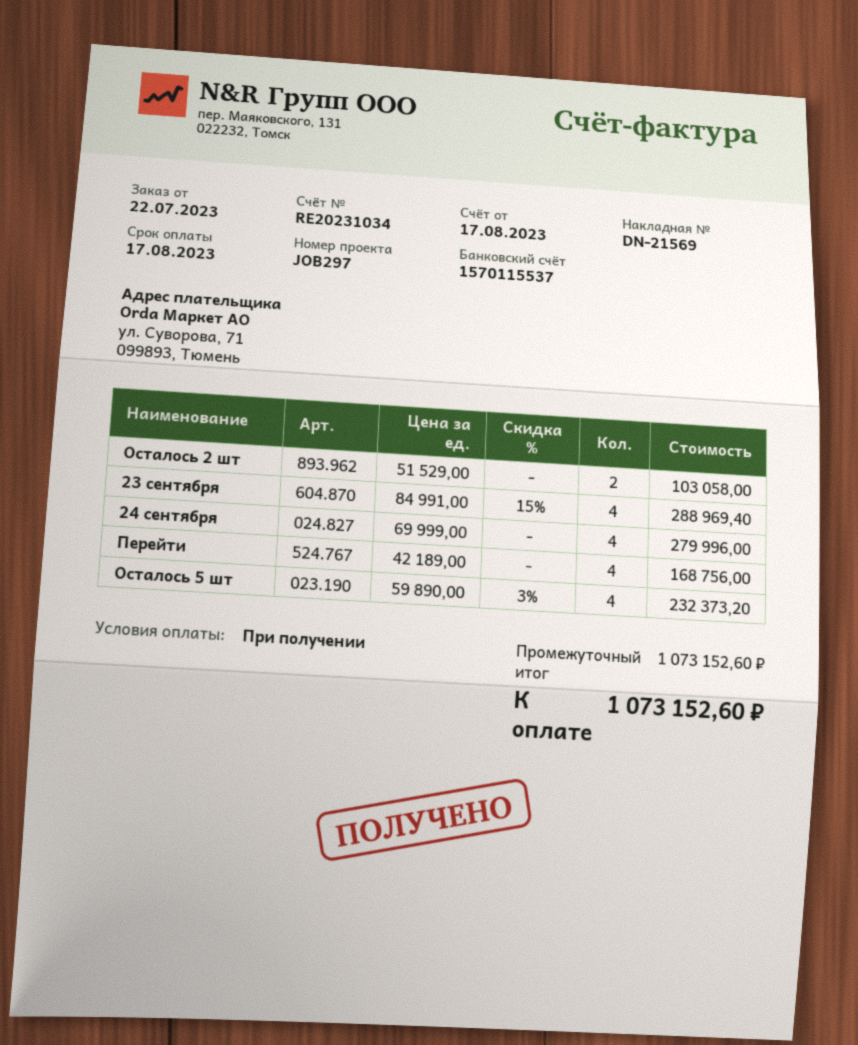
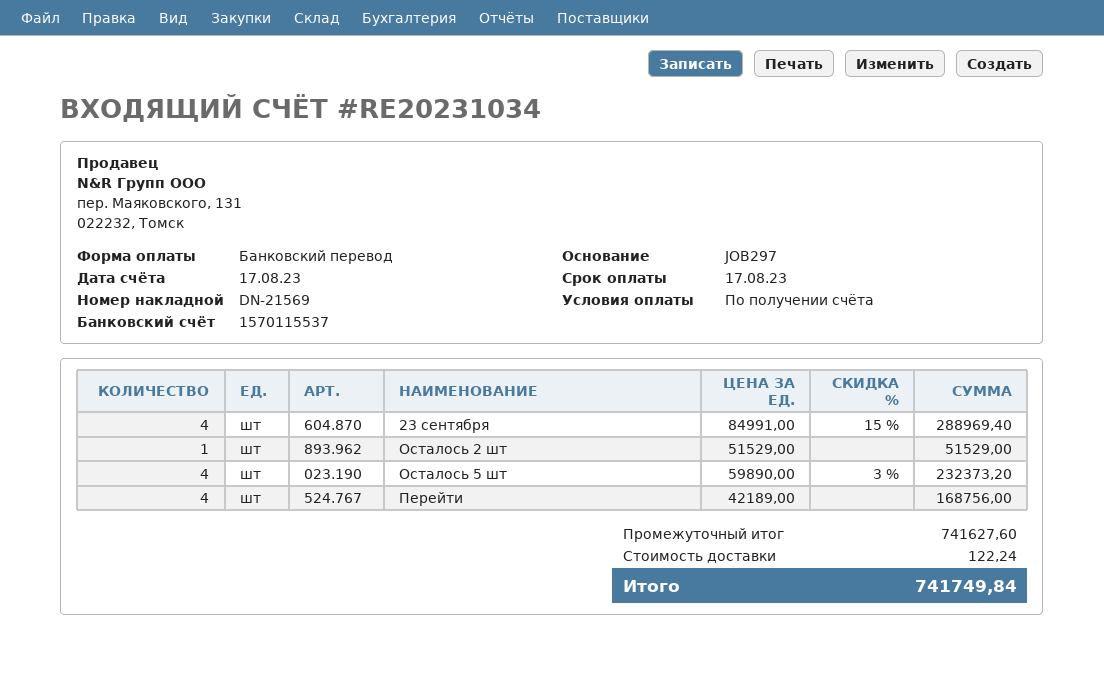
Осталось 2 шт: 2 x 51529.00 = 103058.00 -> 1 x 51529.00 = 51529.00
24 сентября: 4 x 69999.00 = 279996.00 -> none
subtotal: 1073152.60 -> 741627.60
shipping: none -> 122.24
total: 1073152.60 -> 741749.84

